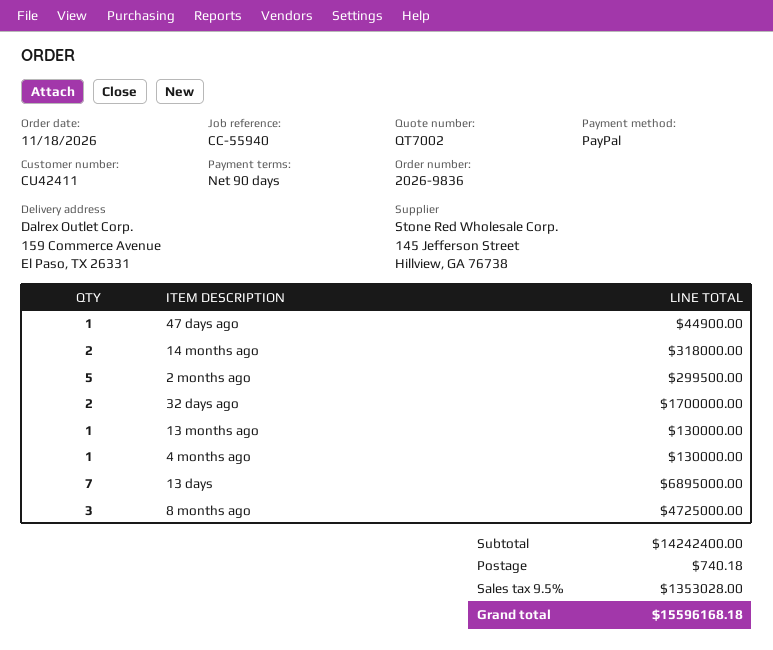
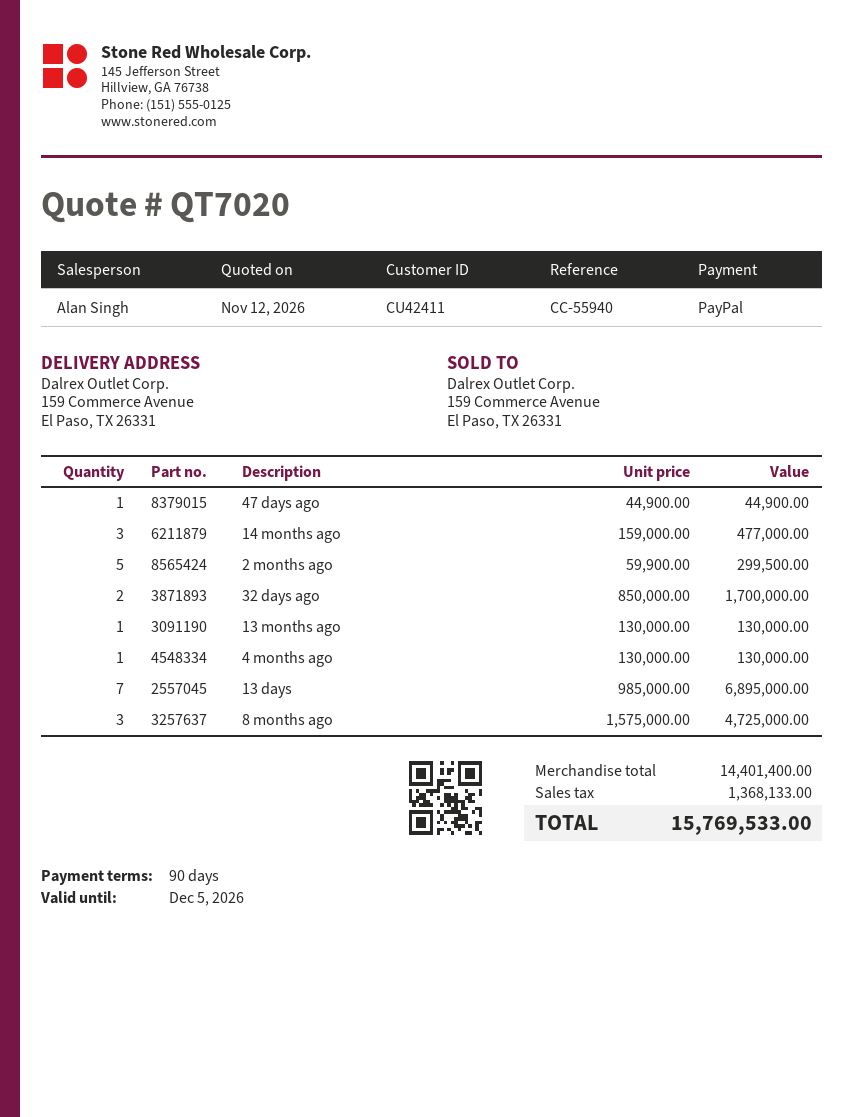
quote number: QT7002 -> QT7020
14 months ago: 2 for 318000.00 -> 3 for 477000.00
subtotal: 14242400.00 -> 14401400.00
shipping: 740.18 -> none
tax: 1353028.00 -> 1368133.00
total: 15596168.18 -> 15769533.00

